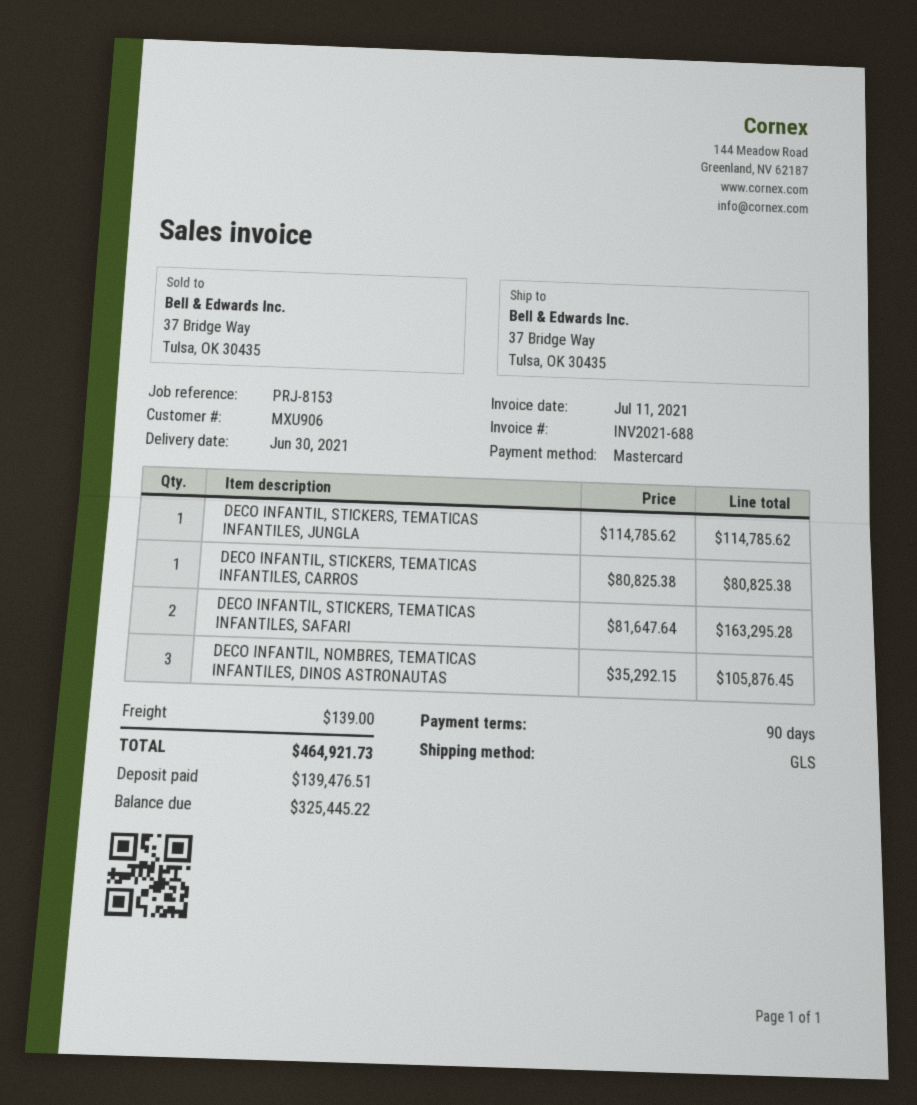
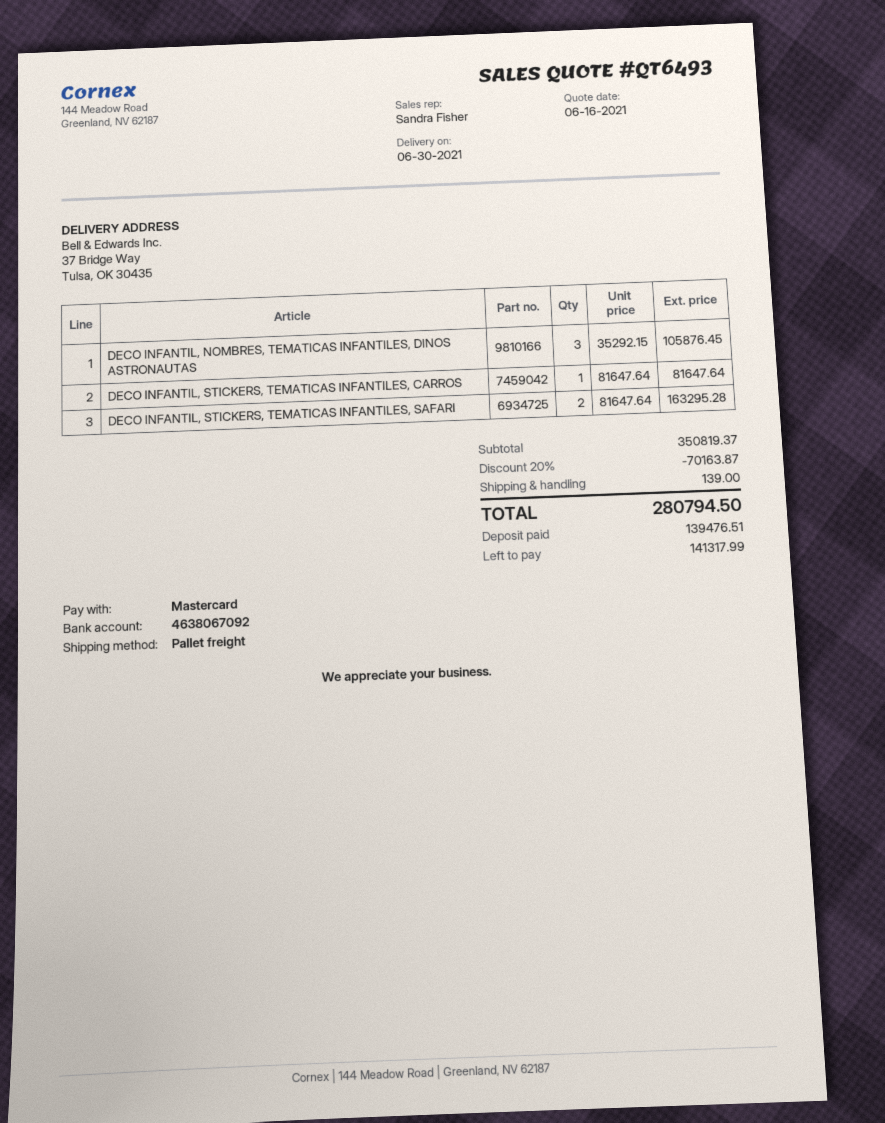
shipping method: GLS -> pallet freight
DECO INFANTIL, STICKERS, TEMATICAS INFANTILES, JUNGLA: 1 x 114785.62 = 114785.62 -> none
DECO INFANTIL, STICKERS, TEMATICAS INFANTILES, CARROS: 1 x 80825.38 = 80825.38 -> 1 x 81647.64 = 81647.64
discount: none -> 20% = 70163.87
total: 464921.73 -> 280794.50
balance: 325445.22 -> 141317.99

